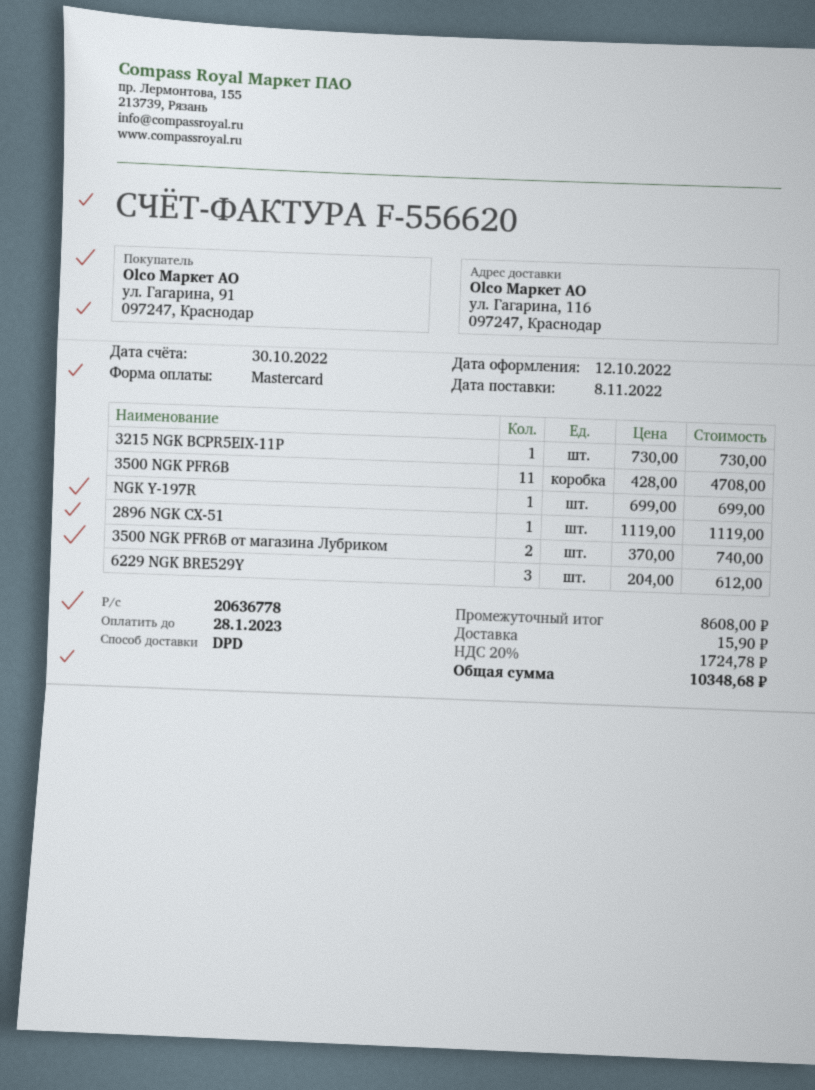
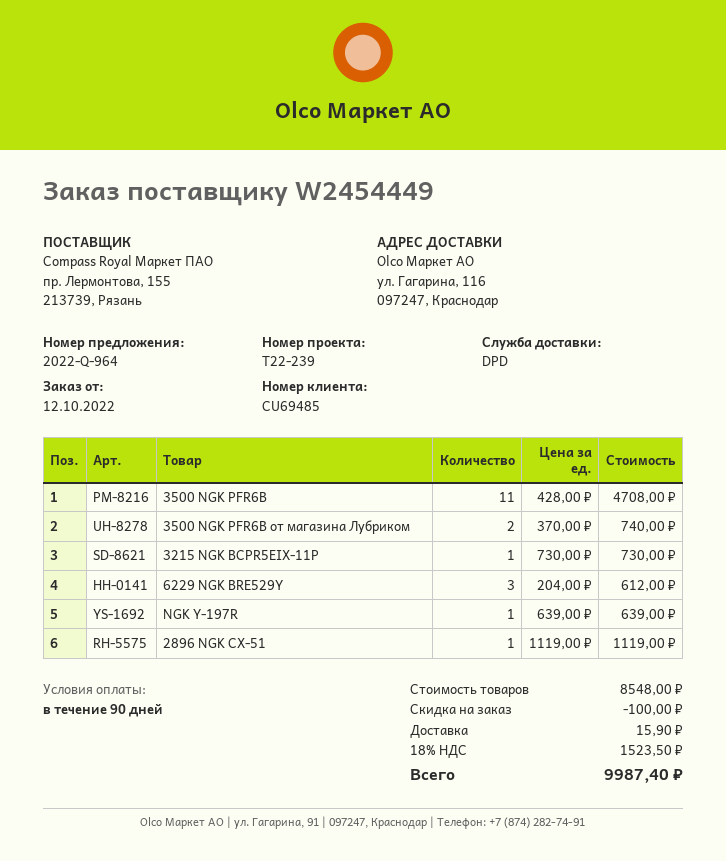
NGK Y-197R: 1 x 699.00 = 699.00 -> 1 x 639.00 = 639.00
subtotal: 8608.00 -> 8548.00
discount: none -> 100.00
tax: 20% = 1724.78 -> 18% = 1523.50
total: 10348.68 -> 9987.40

